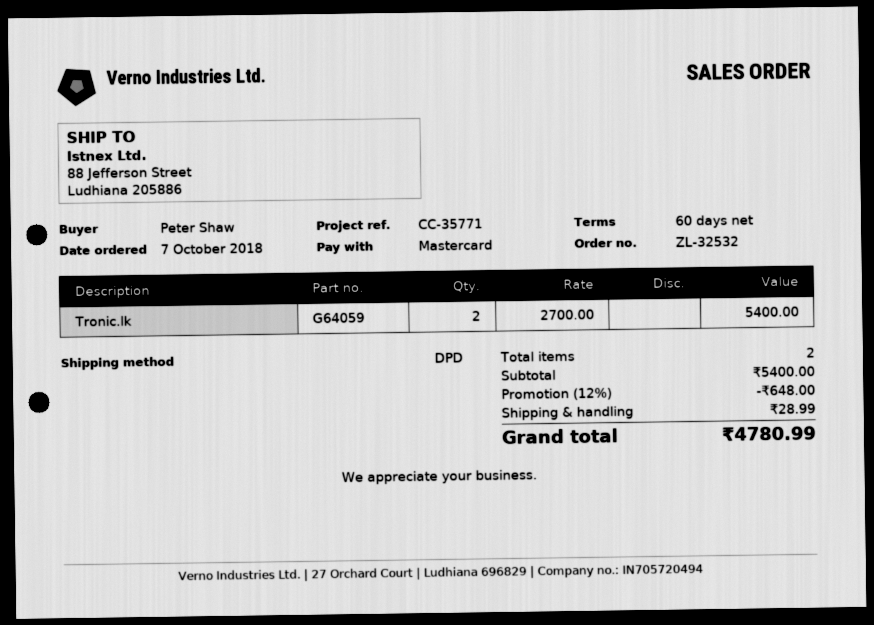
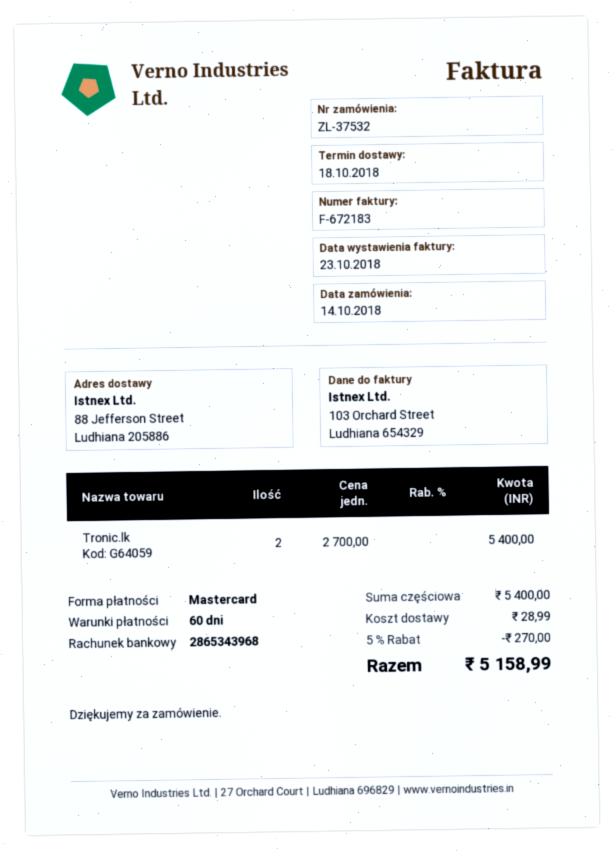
order number: ZL-32532 -> ZL-37532
order date: 2018-10-07 -> 2018-10-14
discount: 12% = 648.00 -> 5% = 270.00
total: 4780.99 -> 5158.99

